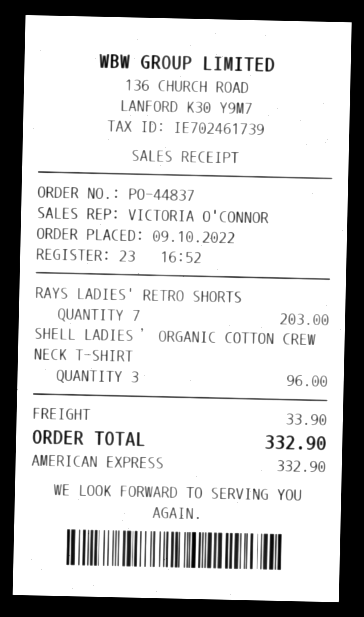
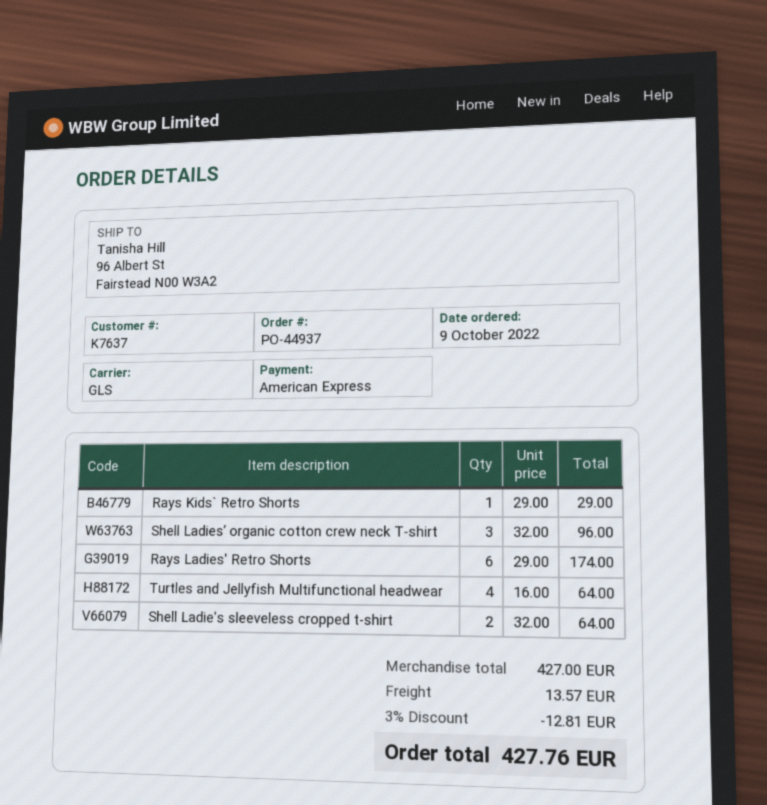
order number: PO-44837 -> PO-44937
RAYS LADIES' RETRO SHORTS: 7 for 203.00 -> 6 for 174.00
Rays Kids` Retro Shorts: none -> 1 for 29.00
Turtles and Jellyfish Multifunctional headwear: none -> 4 for 64.00
Shell Ladie's sleeveless cropped t-shirt: none -> 2 for 64.00
discount: none -> 3% = 12.81
shipping: 33.90 -> 13.57
total: 332.90 -> 427.76

